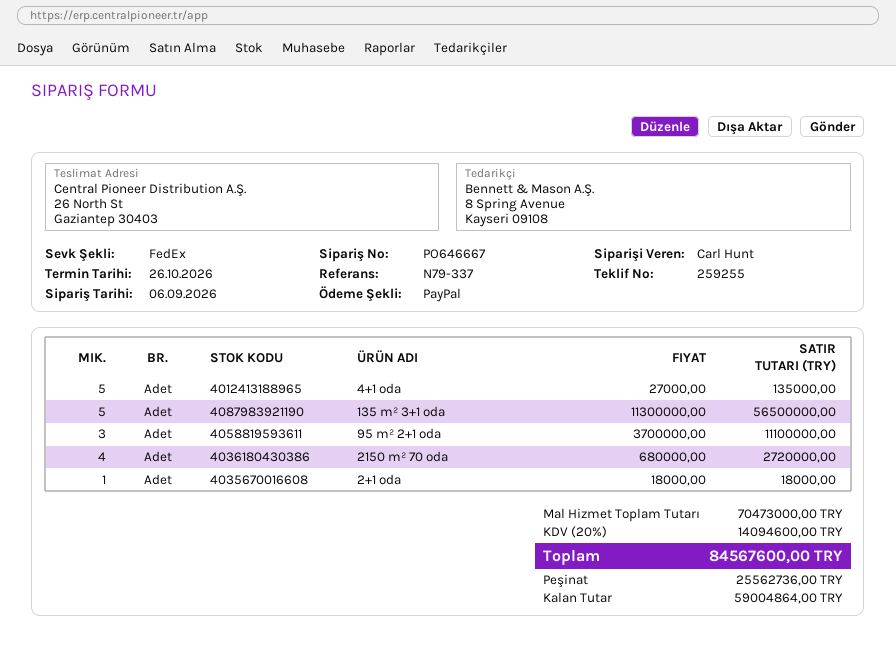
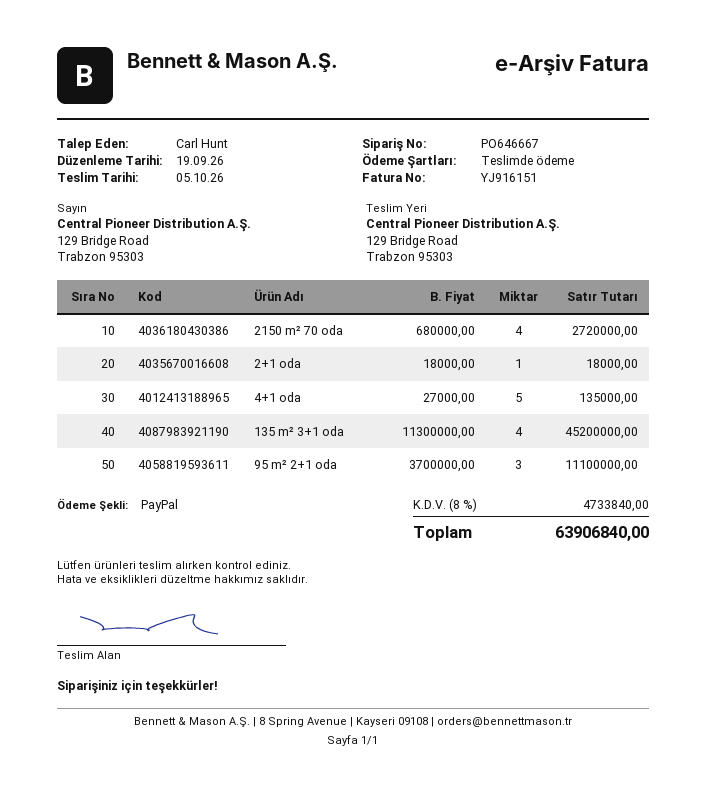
delivery date: 2026-10-26 -> 2026-10-05
ship to: 26 North St, Gaziantep 30403 -> 129 Bridge Road, Trabzon 95303
135 m² 3+1 oda: 5 x 11300000.00 = 56500000.00 -> 4 x 11300000.00 = 45200000.00
tax: 20% = 14094600.00 -> 8% = 4733840.00
total: 84567600.00 -> 63906840.00

